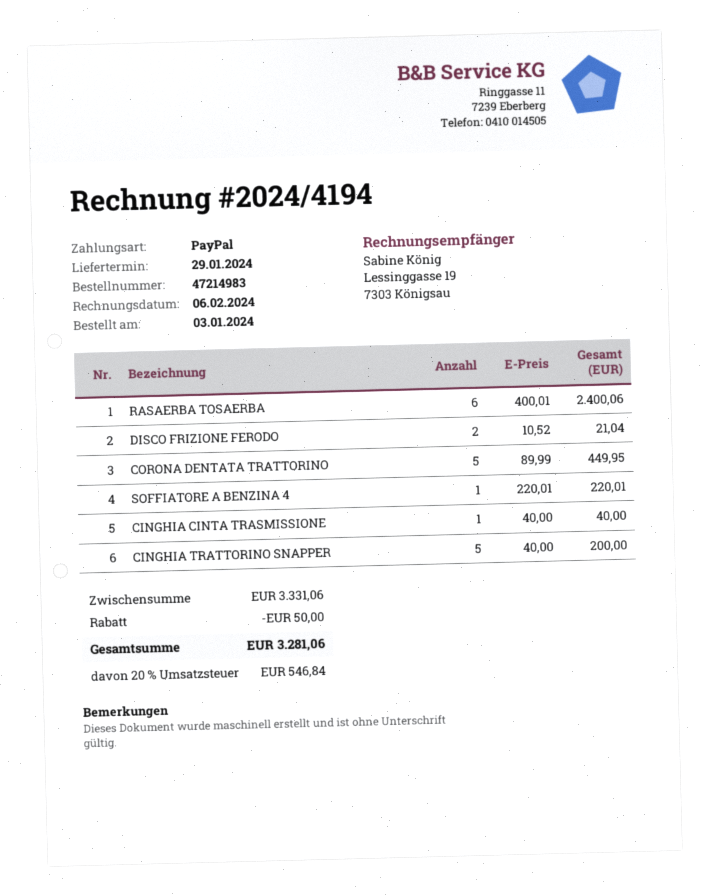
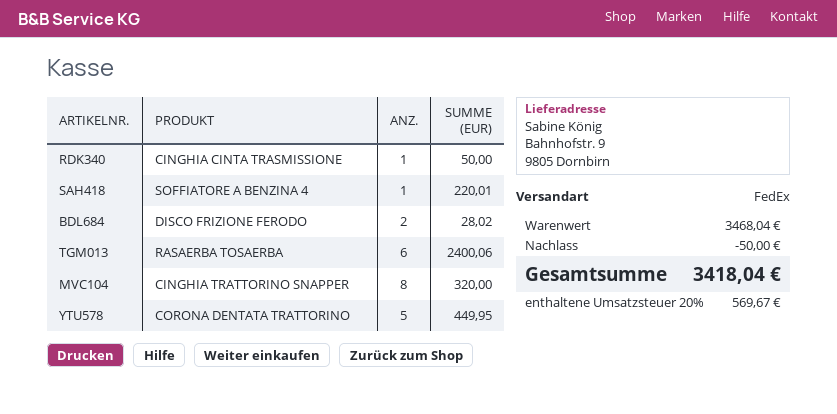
DISCO FRIZIONE FERODO: 2 for 21.04 -> 2 for 28.02
CINGHIA CINTA TRASMISSIONE: 1 for 40.00 -> 1 for 50.00
CINGHIA TRATTORINO SNAPPER: 5 for 200.00 -> 8 for 320.00
subtotal: 3331.06 -> 3468.04
tax: 20% = 546.84 -> 20% = 569.67
total: 3281.06 -> 3418.04

